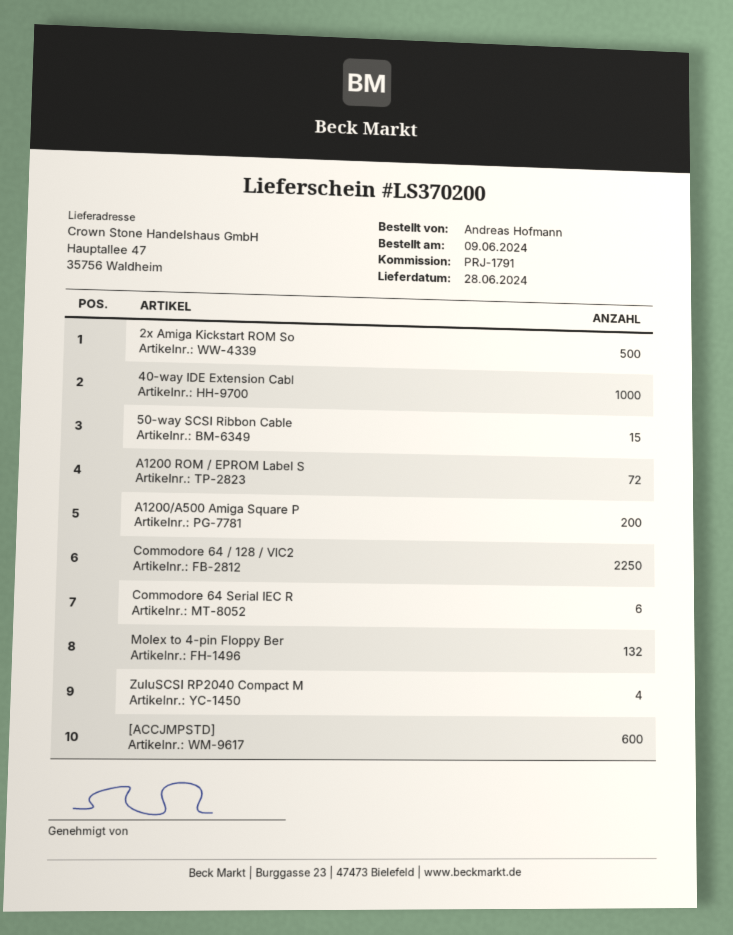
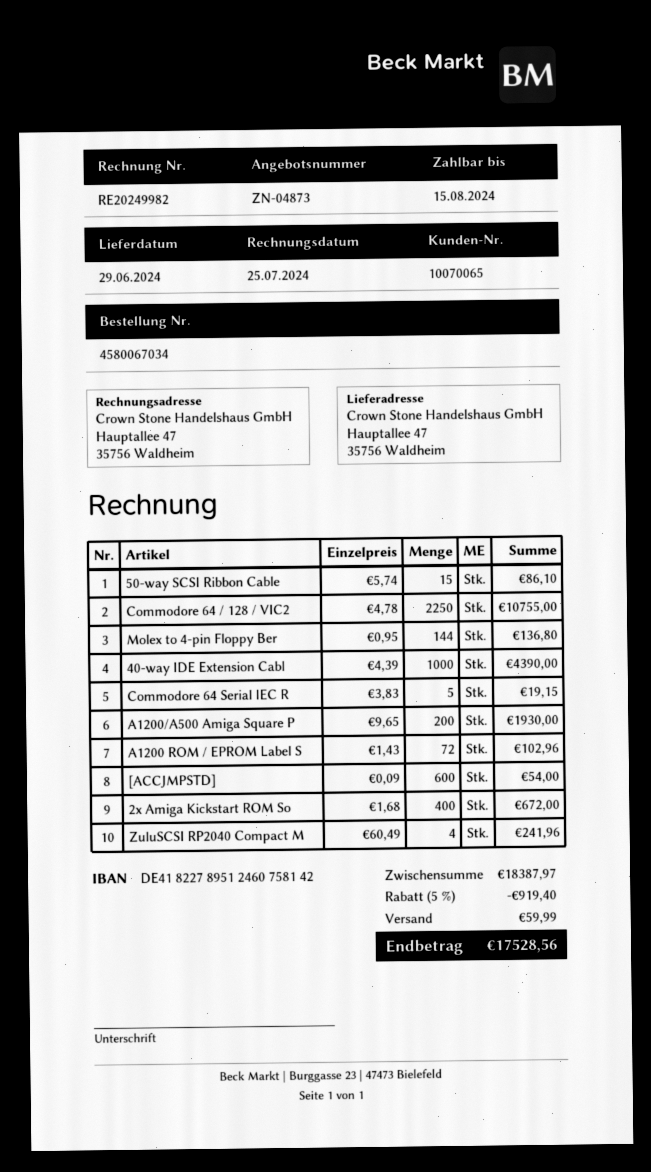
delivery date: 2024-06-28 -> 2024-06-29
2x Amiga Kickstart ROM So: 500 -> 400
Commodore 64 Serial IEC R: 6 -> 5
Molex to 4-pin Floppy Ber: 132 -> 144

